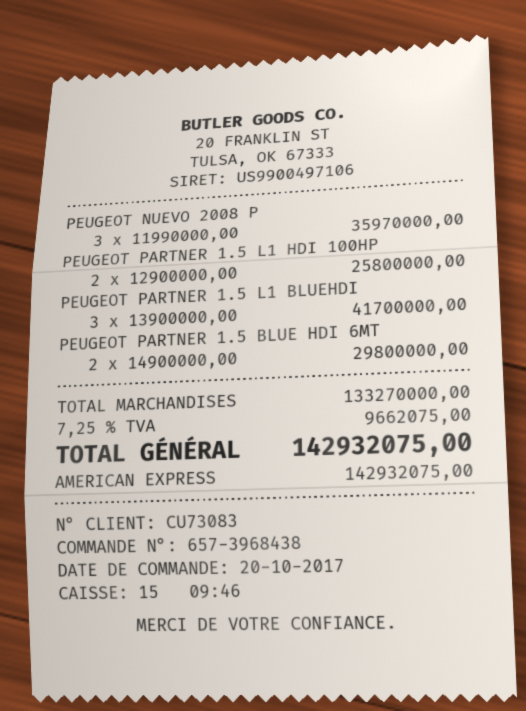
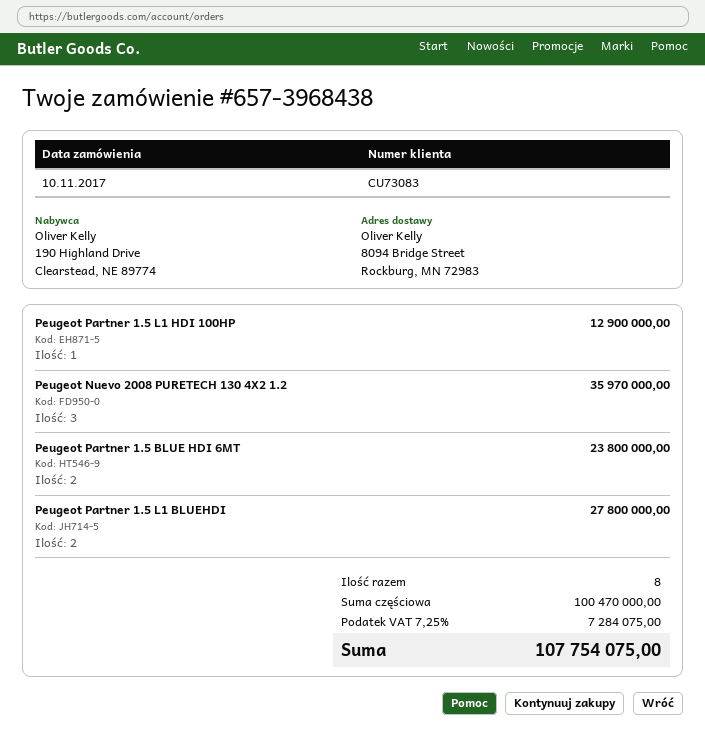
order date: 2017-10-20 -> 2017-11-10
PEUGEOT PARTNER 1.5 L1 HDI 100HP: 2 for 25800000.00 -> 1 for 12900000.00
PEUGEOT PARTNER 1.5 L1 BLUEHDI: 3 for 41700000.00 -> 2 for 27800000.00
PEUGEOT PARTNER 1.5 BLUE HDI 6MT: 2 for 29800000.00 -> 2 for 23800000.00
subtotal: 133270000.00 -> 100470000.00
tax: 7.25% = 9662075.00 -> 7.25% = 7284075.00
total: 142932075.00 -> 107754075.00

